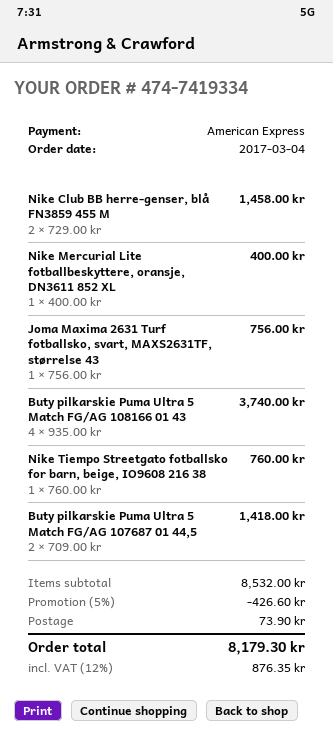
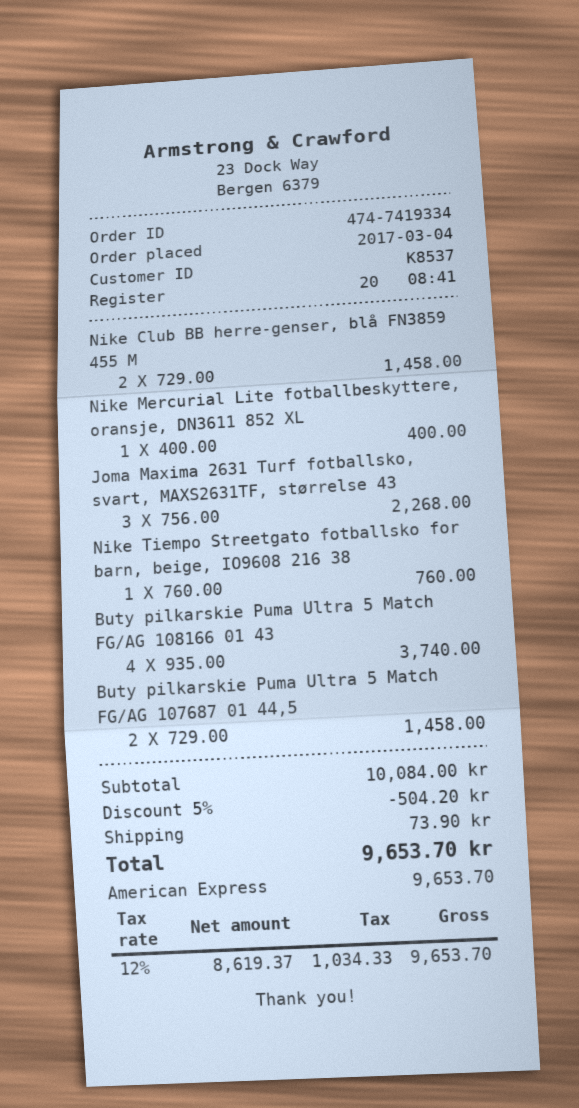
Joma Maxima 2631 Turf fotballsko, svart, MAXS2631TF, størrelse 43: 1 x 756.00 = 756.00 -> 3 x 756.00 = 2268.00
Buty pilkarskie Puma Ultra 5 Match FG/AG 107687 01 44,5: 2 x 709.00 = 1418.00 -> 2 x 729.00 = 1458.00
subtotal: 8532.00 -> 10084.00
discount: 5% = 426.60 -> 5% = 504.20
tax: 12% = 876.35 -> 12% = 1034.33
total: 8179.30 -> 9653.70

